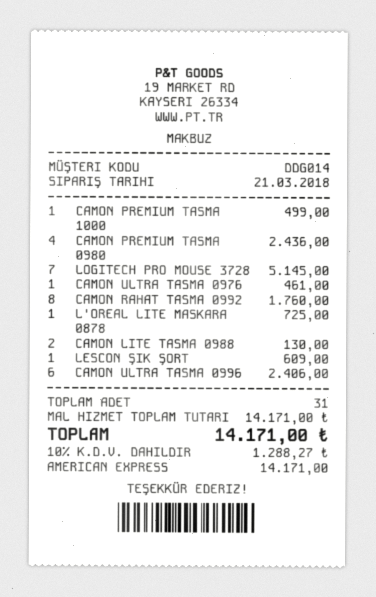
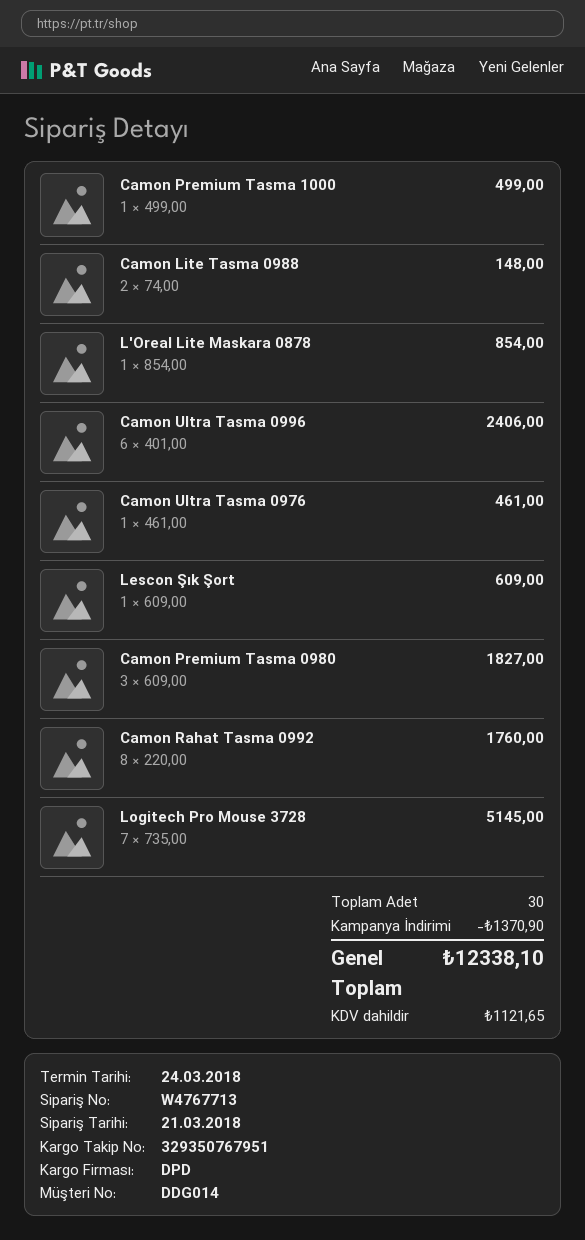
CAMON PREMIUM TASMA 0980: 4 for 2436.00 -> 3 for 1827.00
L'OREAL LITE MASKARA 0878: 1 for 725.00 -> 1 for 854.00
CAMON LITE TASMA 0988: 2 for 130.00 -> 2 for 148.00
total quantity: 31 -> 30
discount: none -> 1370.90
tax: 1288.27 -> 1121.65
total: 14171.00 -> 12338.10

